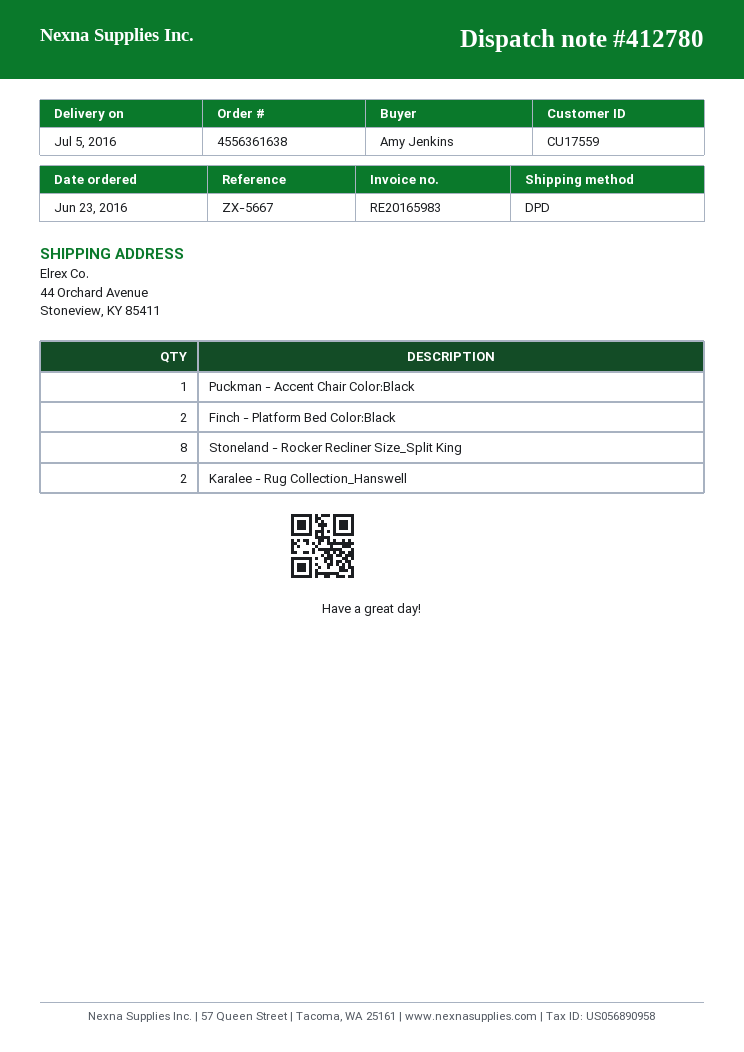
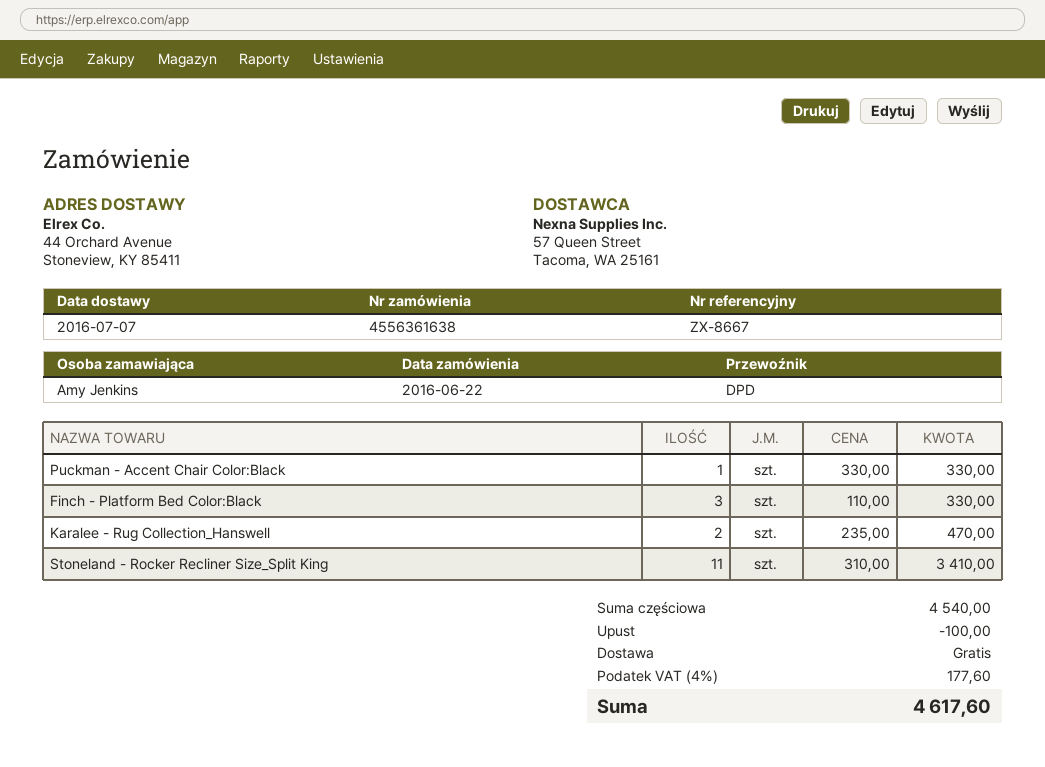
order date: 2016-06-23 -> 2016-06-22
delivery date: 2016-07-05 -> 2016-07-07
reference: ZX-5667 -> ZX-8667
Finch - Platform Bed Color:Black: 2 -> 3
Stoneland - Rocker Recliner Size_Split King: 8 -> 11

